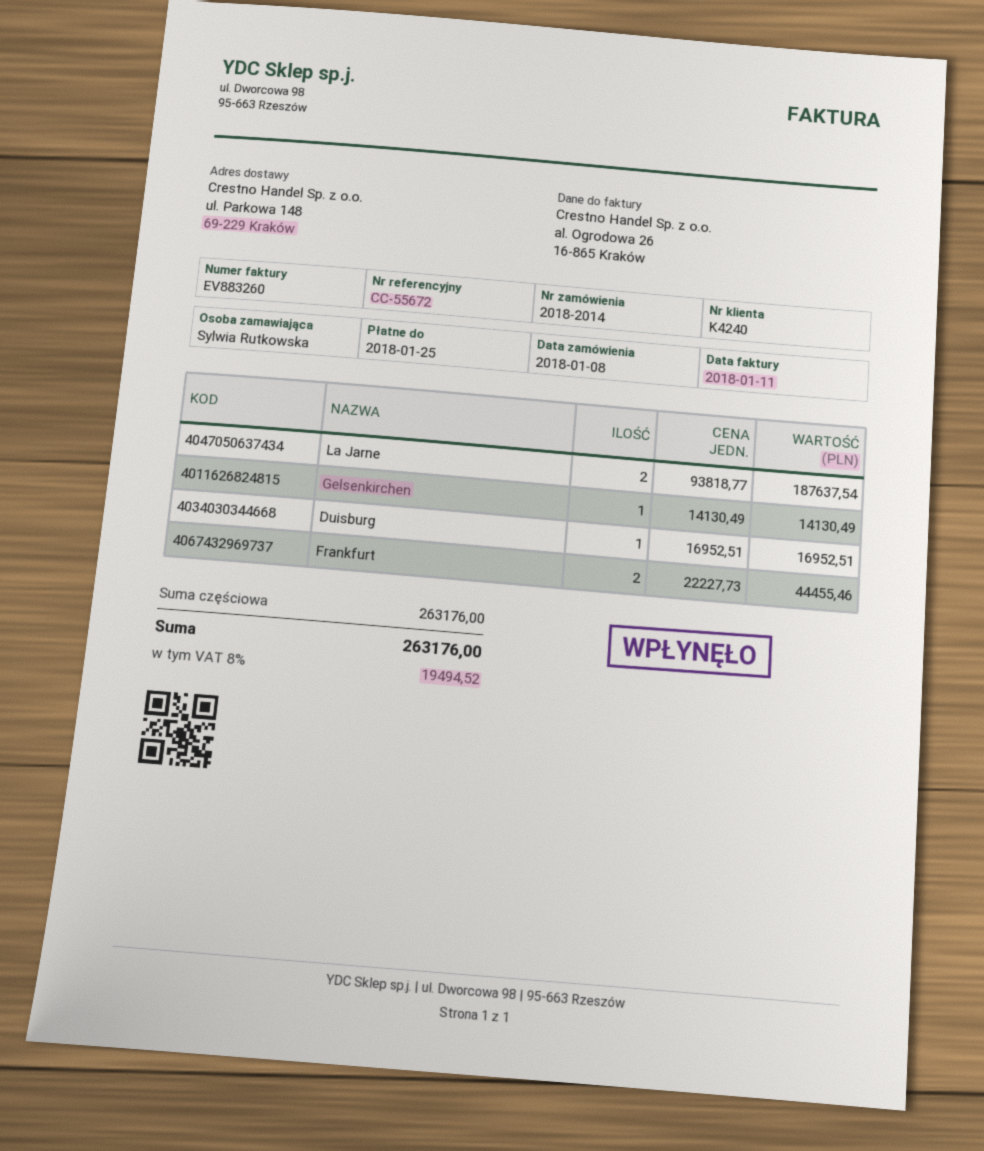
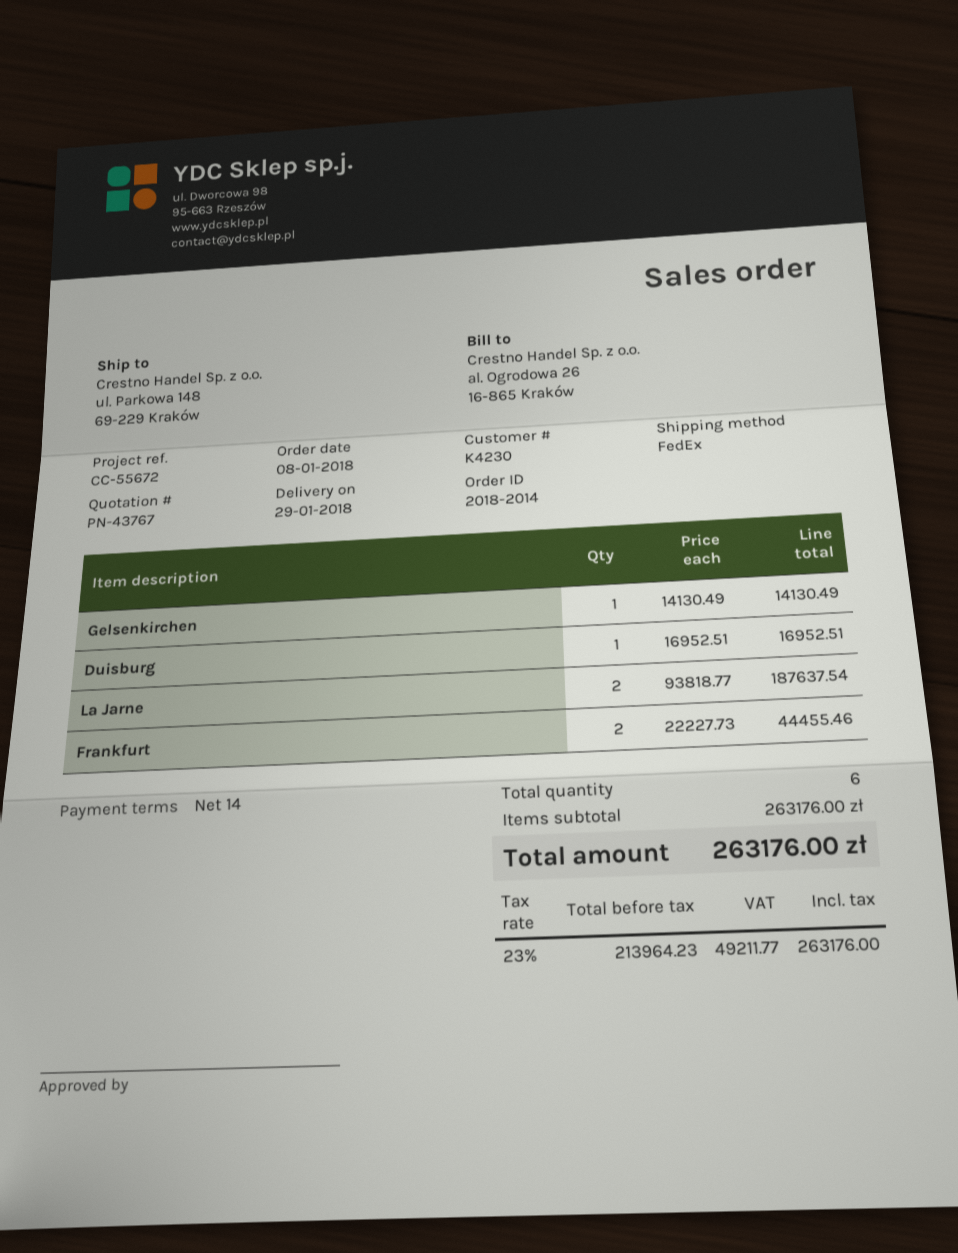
customer number: K4240 -> K4230
tax: 8% = 19494.52 -> 23% = 49211.77

